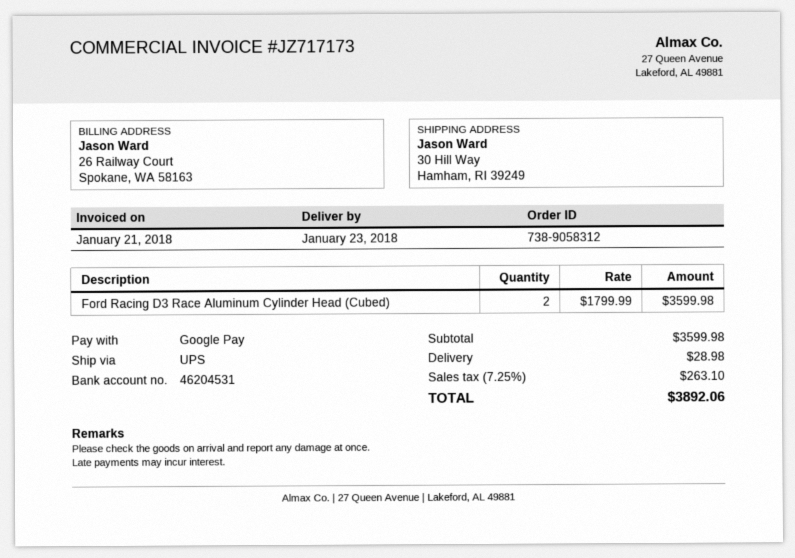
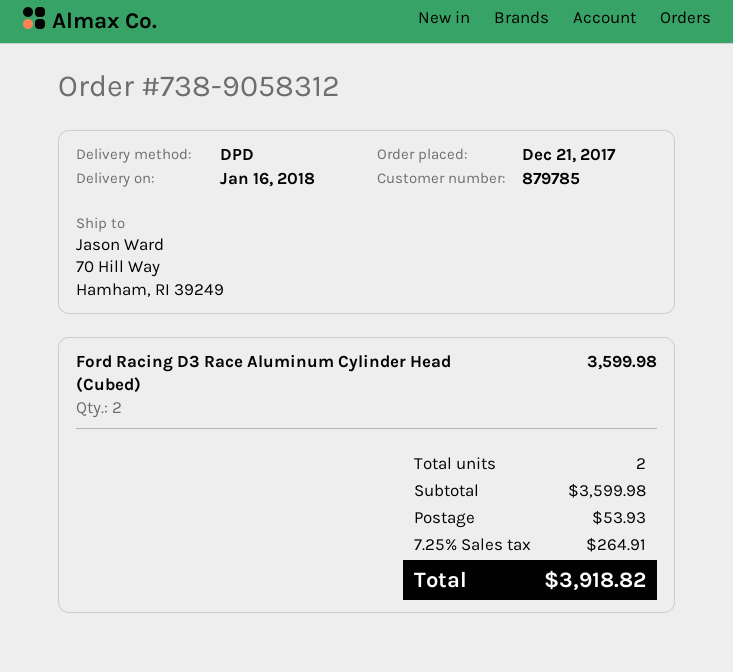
delivery date: 2018-01-23 -> 2018-01-16
shipping method: UPS -> DPD
ship to: 30 Hill Way, Hamham, RI 39249 -> 70 Hill Way, Hamham, RI 39249
shipping: 28.98 -> 53.93
tax: 7.25% = 263.10 -> 7.25% = 264.91
total: 3892.06 -> 3918.82

